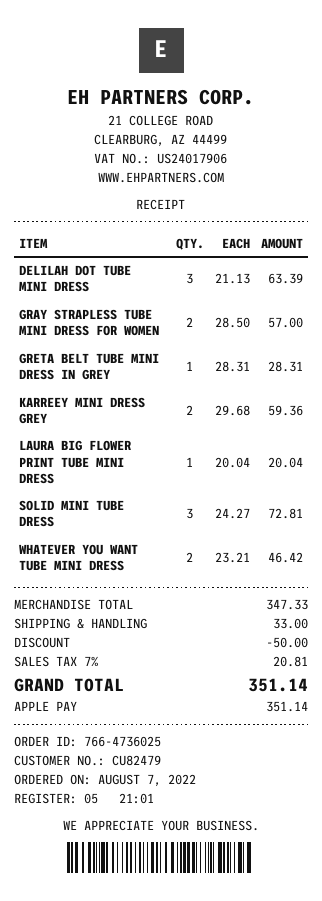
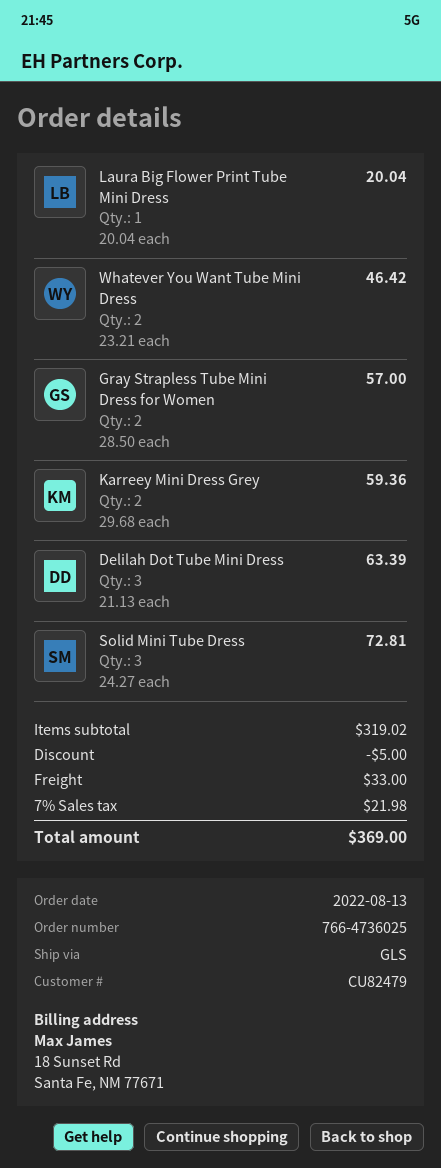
order date: 2022-08-07 -> 2022-08-13
GRETA BELT TUBE MINI DRESS IN GREY: 1 x 28.31 = 28.31 -> none
subtotal: 347.33 -> 319.02
discount: 50.00 -> 5.00
tax: 7% = 20.81 -> 7% = 21.98
total: 351.14 -> 369.00

